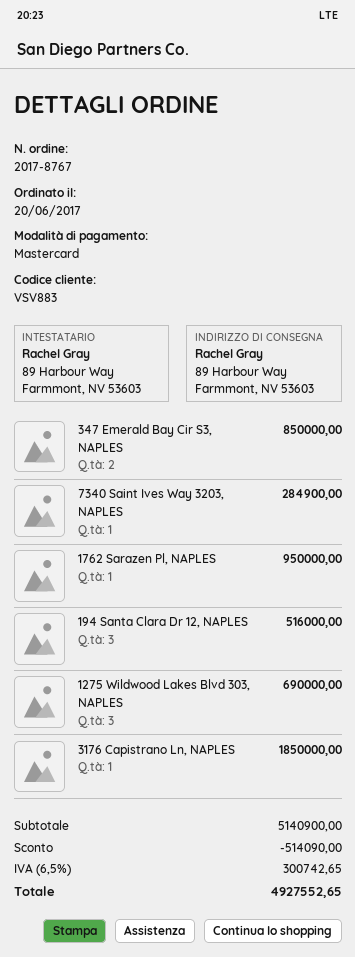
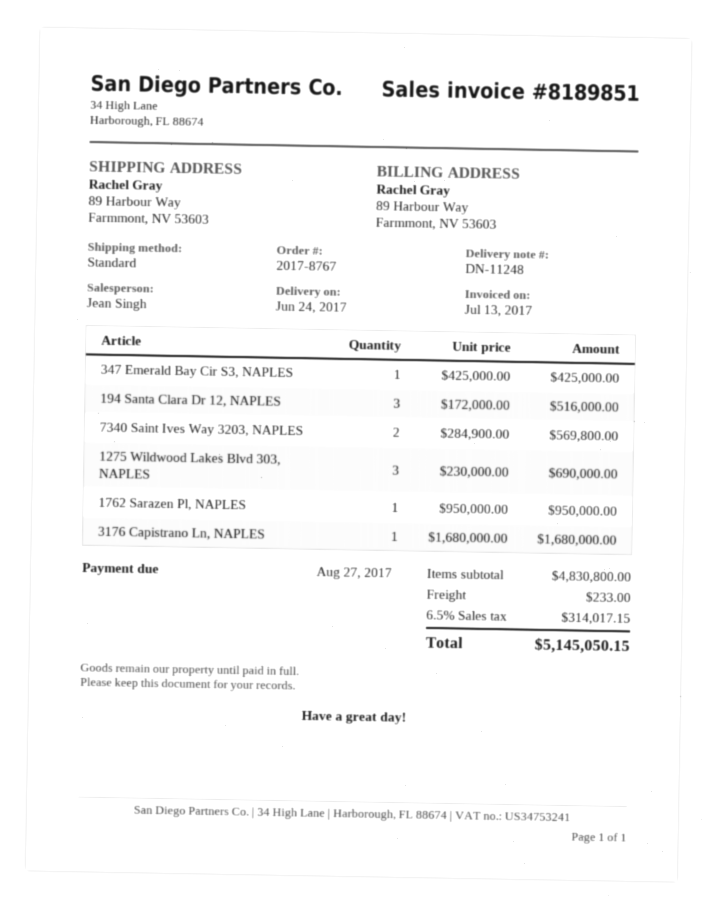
347 Emerald Bay Cir S3, NAPLES: 2 for 850000.00 -> 1 for 425000.00
7340 Saint Ives Way 3203, NAPLES: 1 for 284900.00 -> 2 for 569800.00
3176 Capistrano Ln, NAPLES: 1 for 1850000.00 -> 1 for 1680000.00
subtotal: 5140900.00 -> 4830800.00
discount: 514090.00 -> none
shipping: none -> 233.00
tax: 6.5% = 300742.65 -> 6.5% = 314017.15
total: 4927552.65 -> 5145050.15

